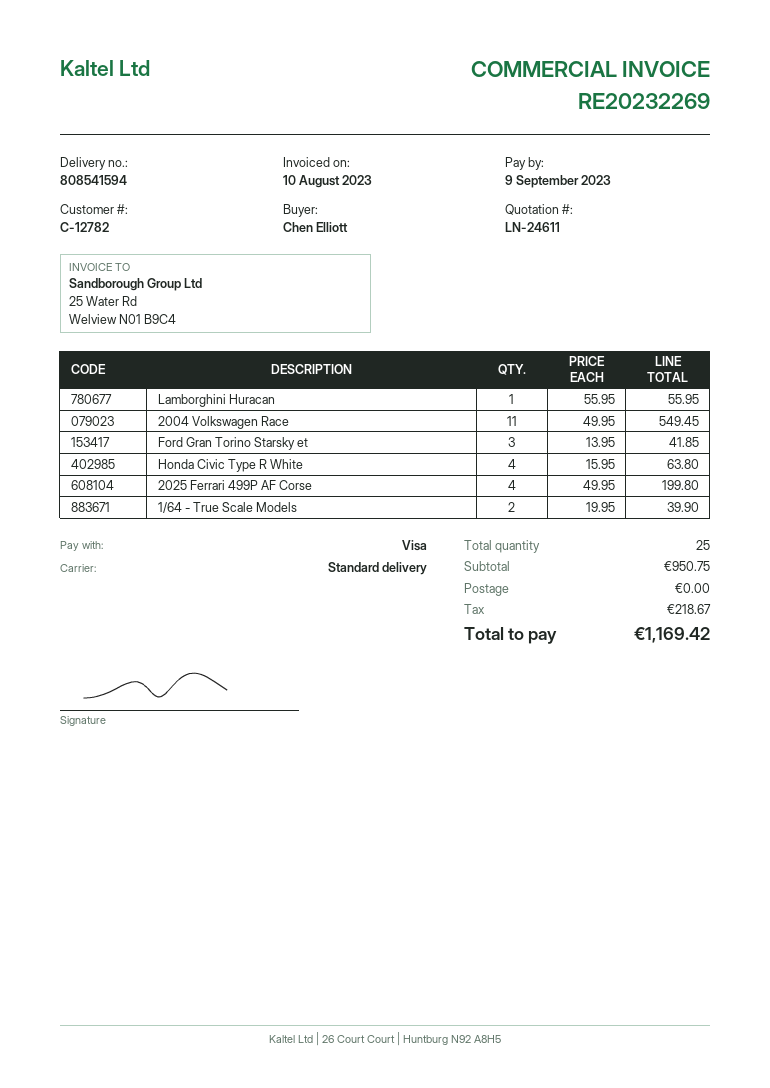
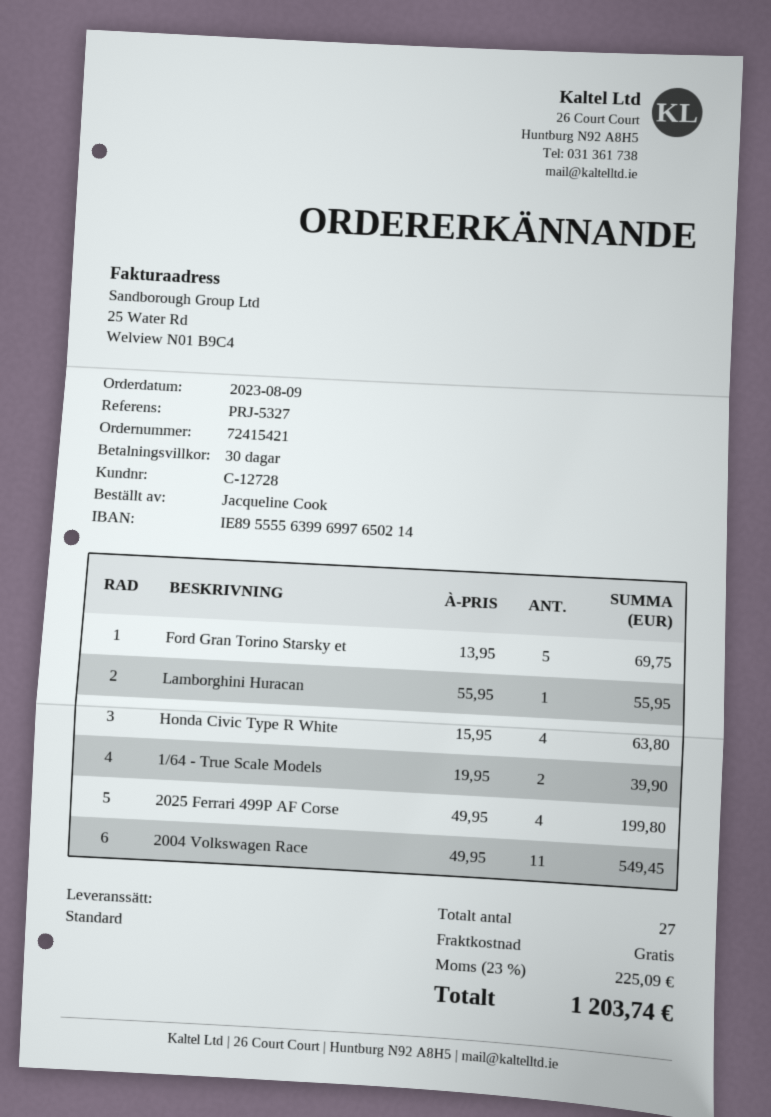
customer number: C-12782 -> C-12728
ordered by: Chen Elliott -> Jacqueline Cook
Ford Gran Torino Starsky et: 3 x 13.95 = 41.85 -> 5 x 13.95 = 69.75
total quantity: 25 -> 27
tax: 218.67 -> 225.09
total: 1169.42 -> 1203.74

